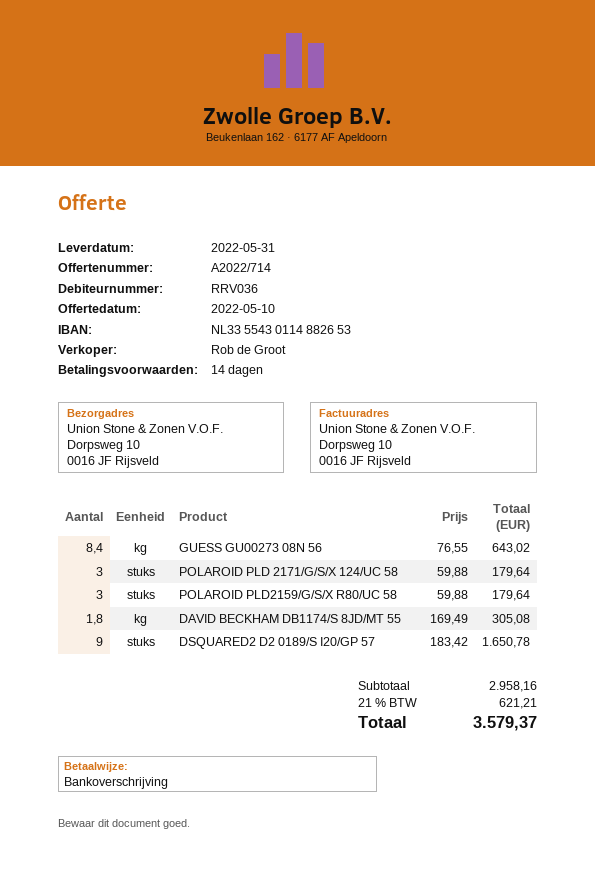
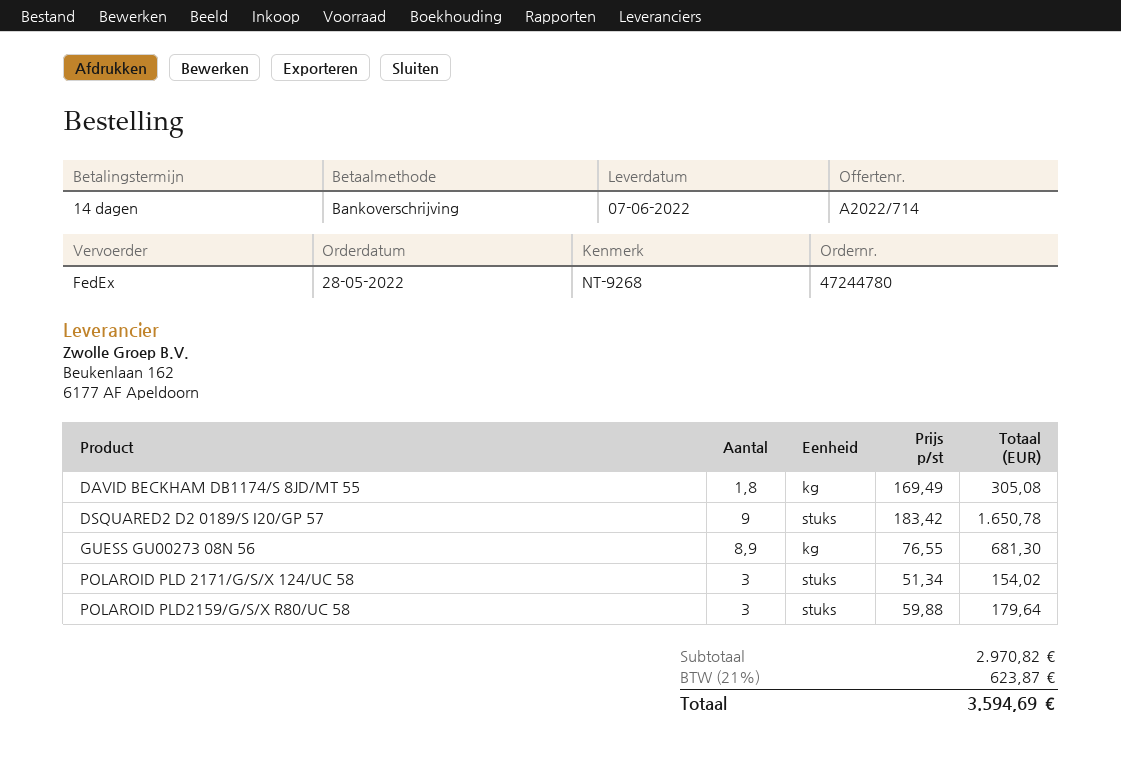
delivery date: 2022-05-31 -> 2022-06-07
GUESS GU00273 08N 56: 8.4 x 76.55 = 643.02 -> 8.9 x 76.55 = 681.30
POLAROID PLD 2171/G/S/X 124/UC 58: 3 x 59.88 = 179.64 -> 3 x 51.34 = 154.02
subtotal: 2958.16 -> 2970.82
tax: 21% = 621.21 -> 21% = 623.87
total: 3579.37 -> 3594.69

